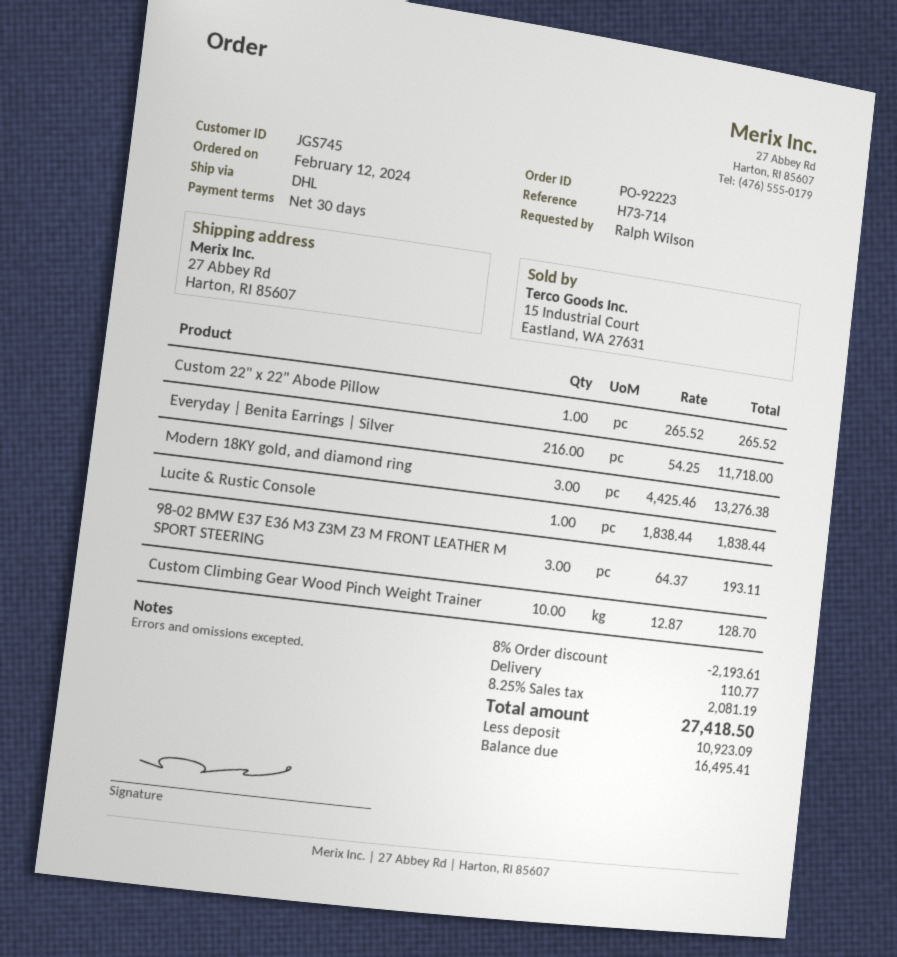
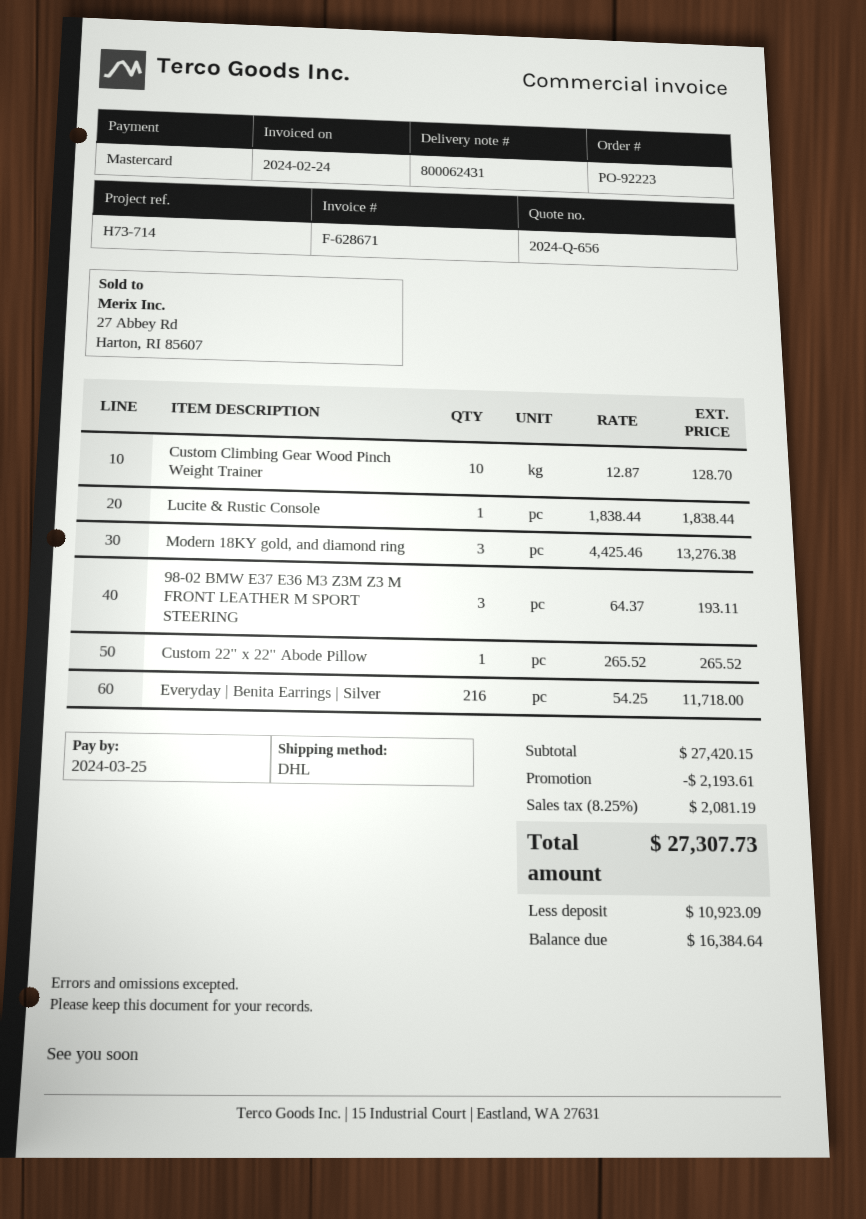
shipping: 110.77 -> none
total: 27418.50 -> 27307.73
balance: 16495.41 -> 16384.64

